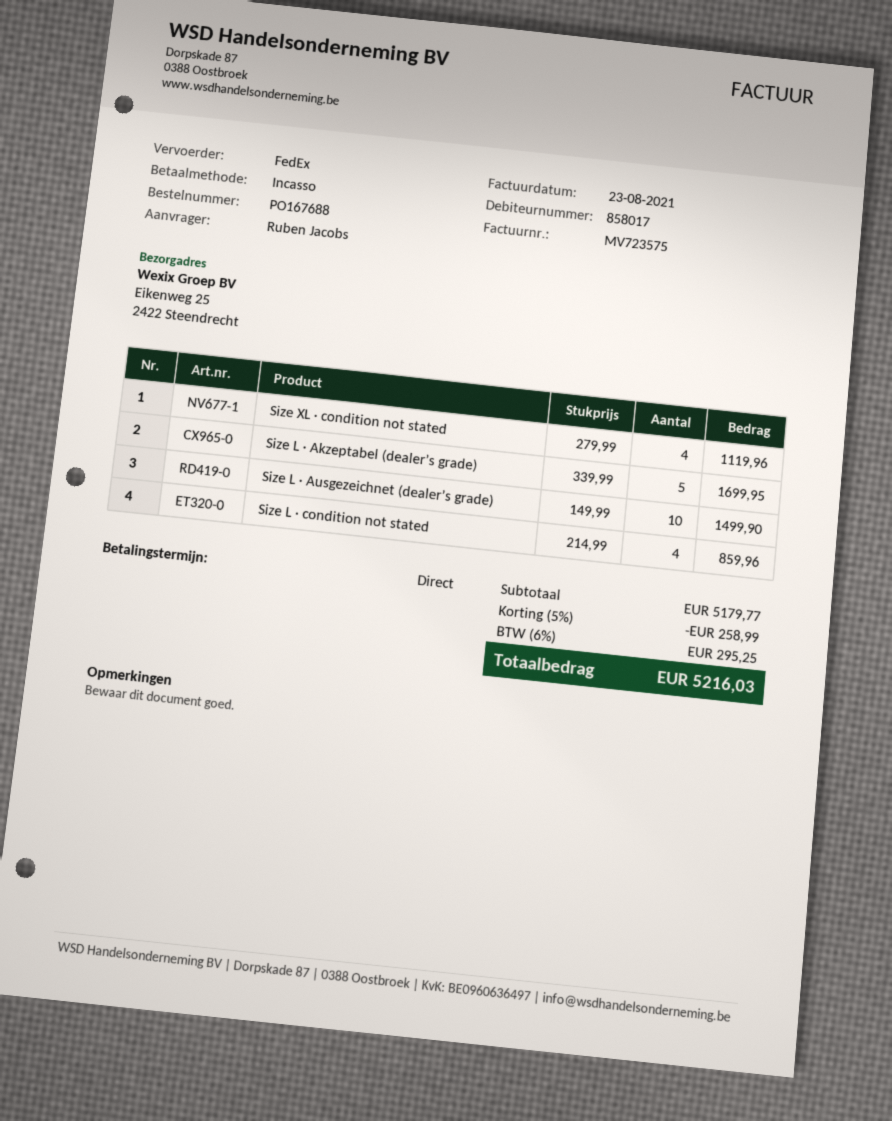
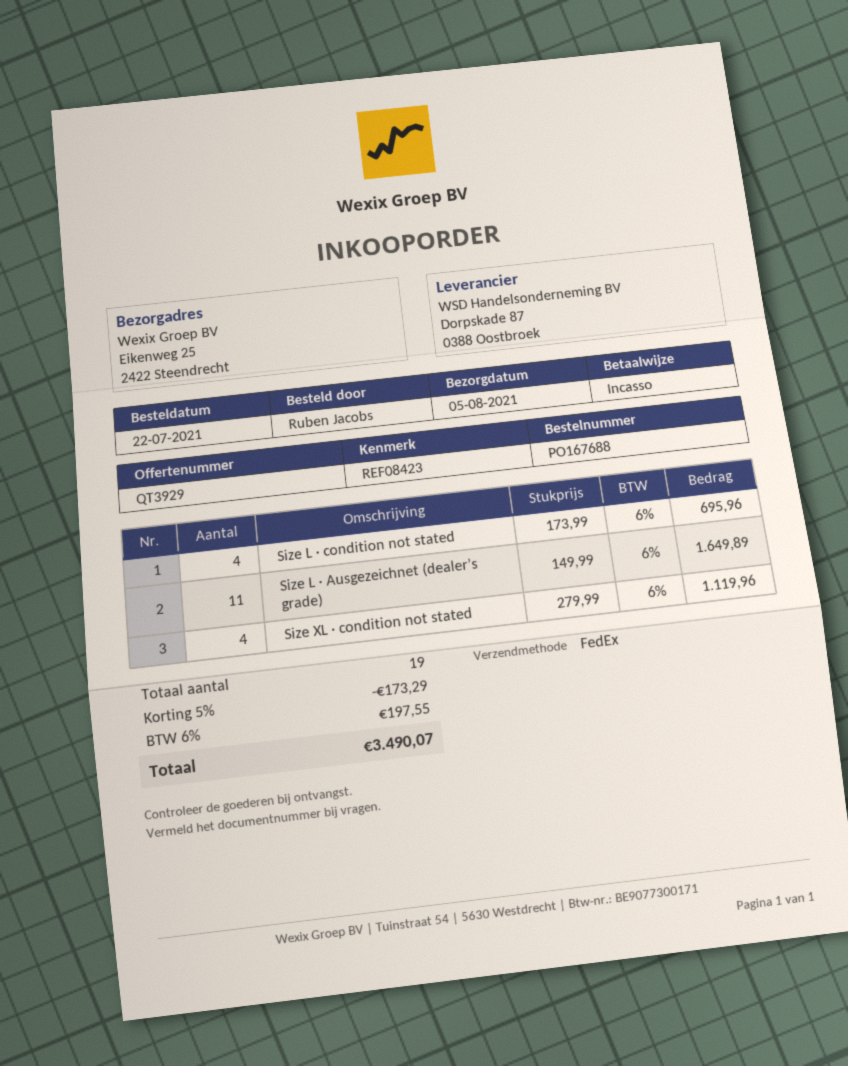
Size L · Akzeptabel (dealer’s grade): 5 x 339.99 = 1699.95 -> none
Size L · Ausgezeichnet (dealer’s grade): 10 x 149.99 = 1499.90 -> 11 x 149.99 = 1649.89
Size L · condition not stated: 4 x 214.99 = 859.96 -> 4 x 173.99 = 695.96
discount: 5% = 258.99 -> 5% = 173.29
tax: 6% = 295.25 -> 6% = 197.55
total: 5216.03 -> 3490.07

